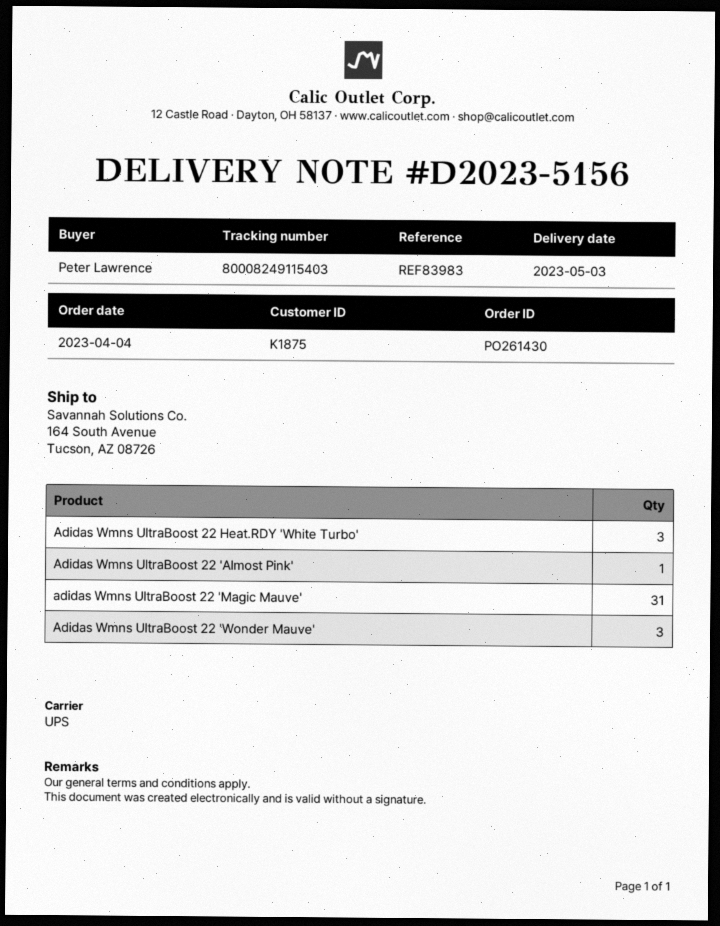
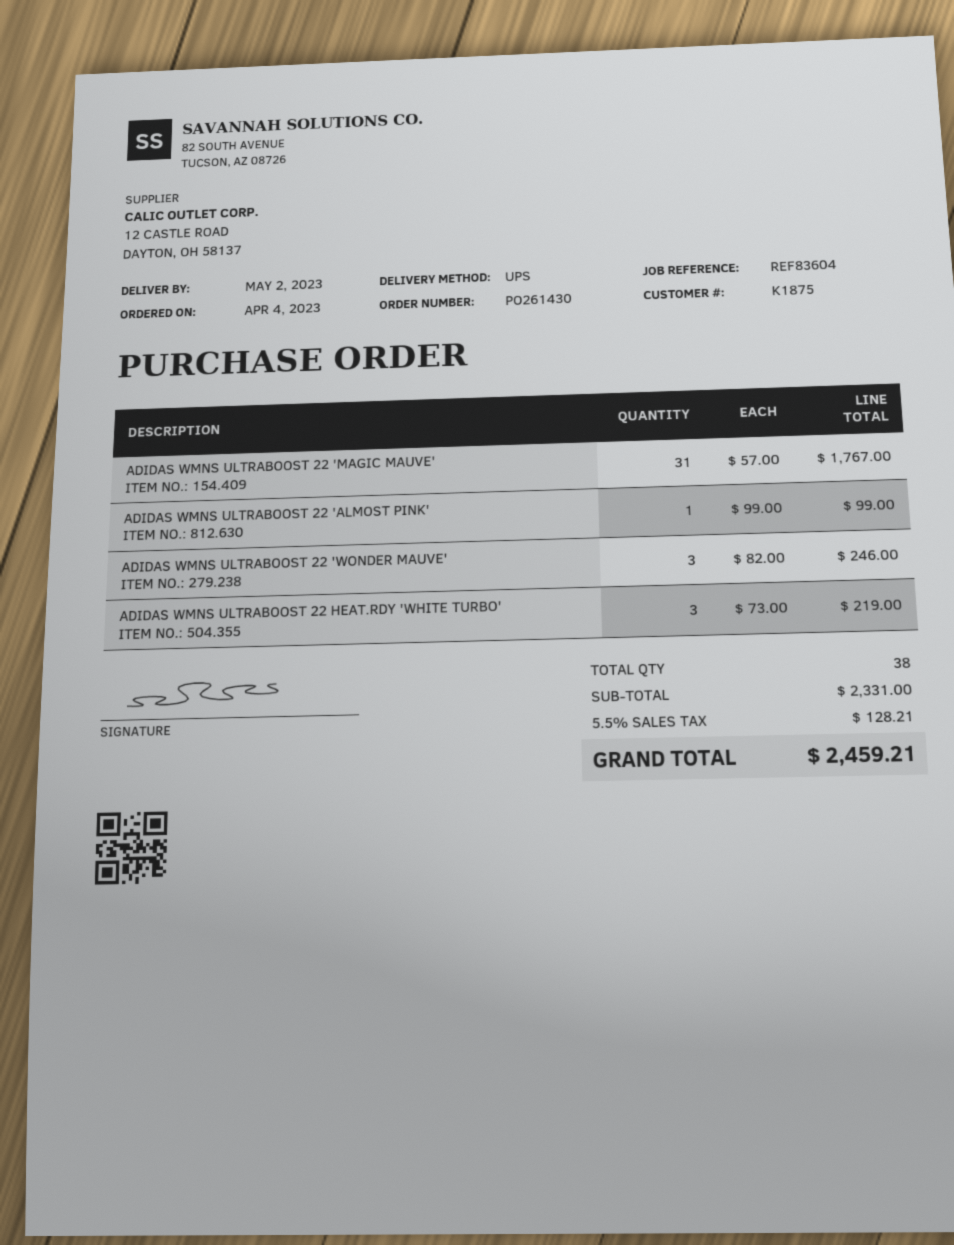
delivery date: 2023-05-03 -> 2023-05-02
reference: REF83983 -> REF83604

